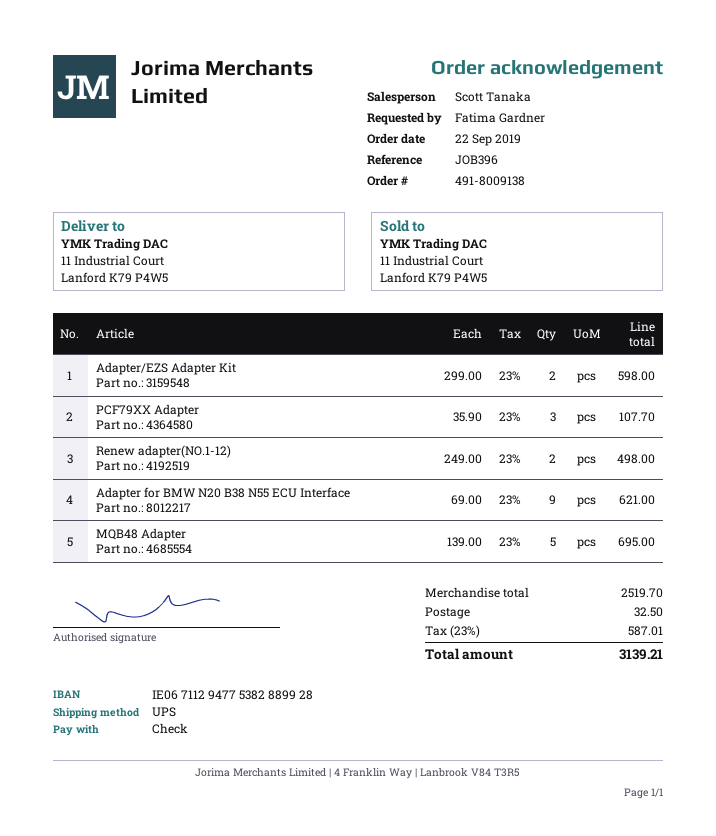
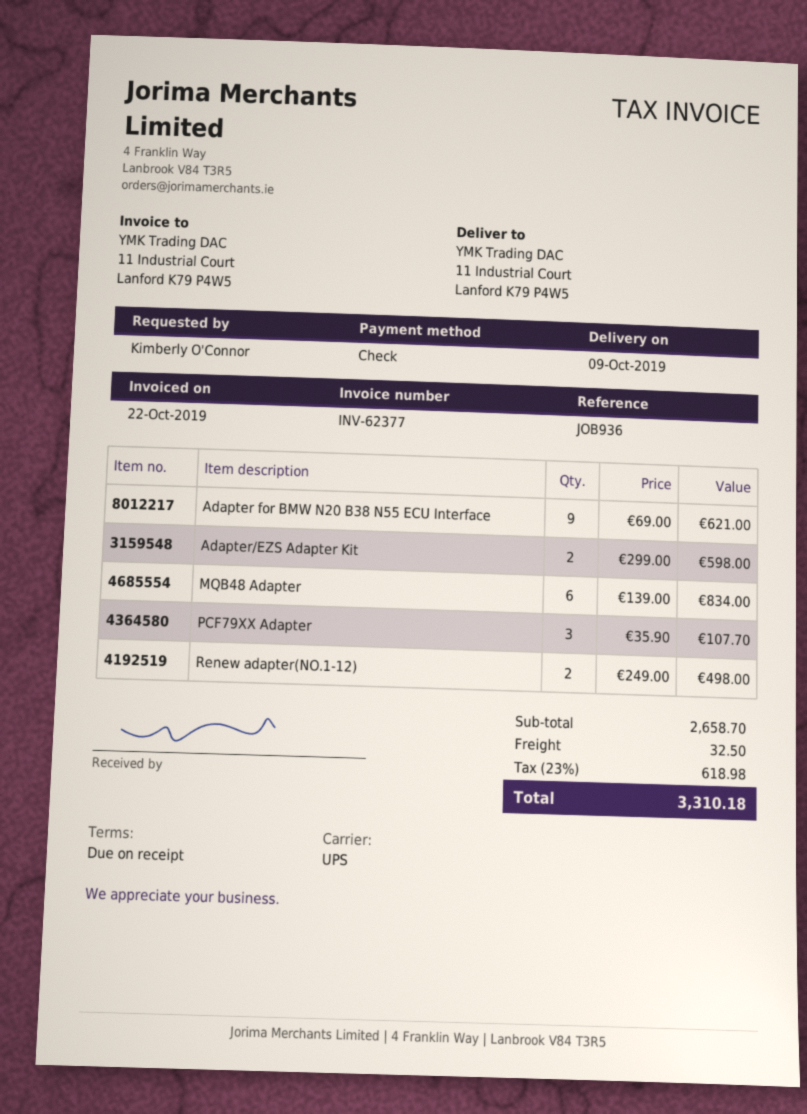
reference: JOB396 -> JOB936
ordered by: Fatima Gardner -> Kimberly O'Connor
MQB48 Adapter: 5 x 139.00 = 695.00 -> 6 x 139.00 = 834.00
subtotal: 2519.70 -> 2658.70
tax: 23% = 587.01 -> 23% = 618.98
total: 3139.21 -> 3310.18

